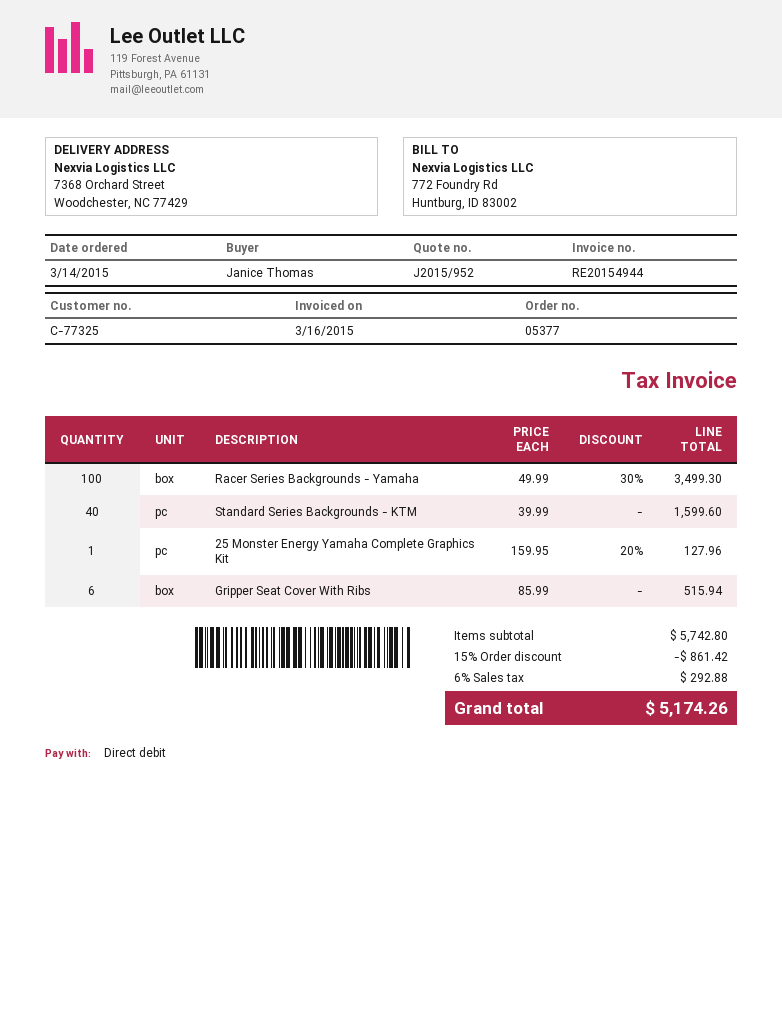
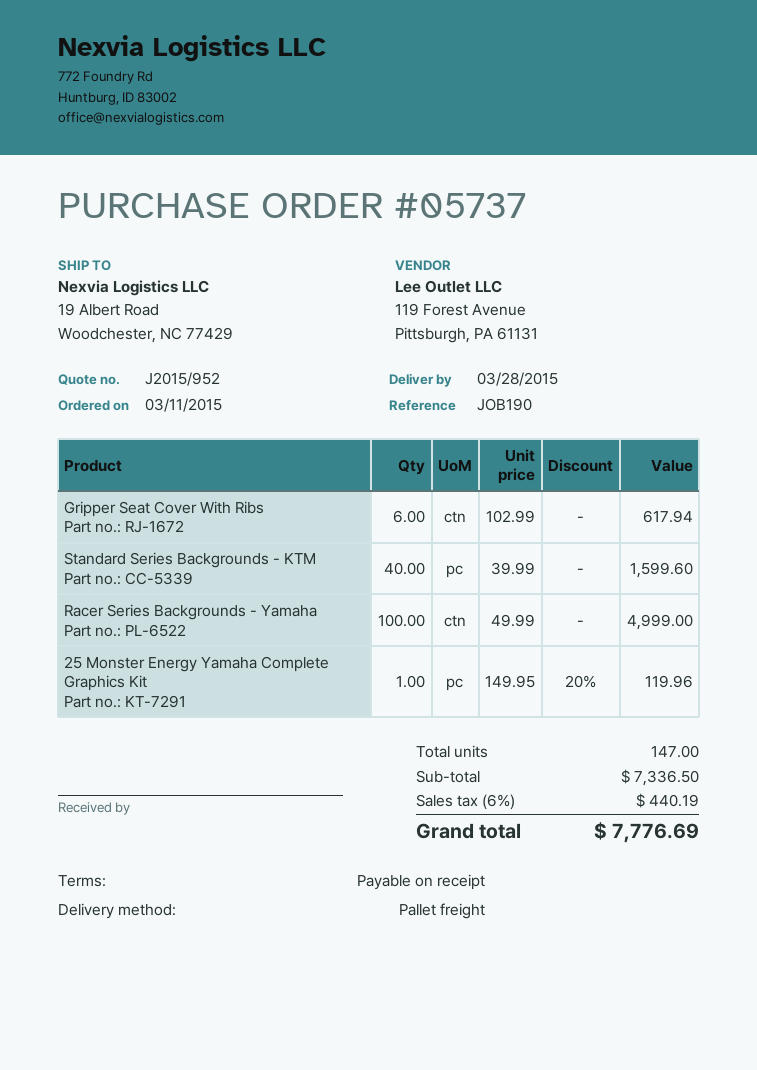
order number: 05377 -> 05737
order date: 2015-03-14 -> 2015-03-11
ship to: 7368 Orchard Street, Woodchester, NC 77429 -> 19 Albert Road, Woodchester, NC 77429
Racer Series Backgrounds - Yamaha: 100 x 49.99 - 30% = 3499.30 -> 100 x 49.99 = 4999.00
25 Monster Energy Yamaha Complete Graphics Kit: 1 x 159.95 - 20% = 127.96 -> 1 x 149.95 - 20% = 119.96
Gripper Seat Cover With Ribs: 6 x 85.99 = 515.94 -> 6 x 102.99 = 617.94
subtotal: 5742.80 -> 7336.50
discount: 15% = 861.42 -> none
tax: 6% = 292.88 -> 6% = 440.19
total: 5174.26 -> 7776.69

